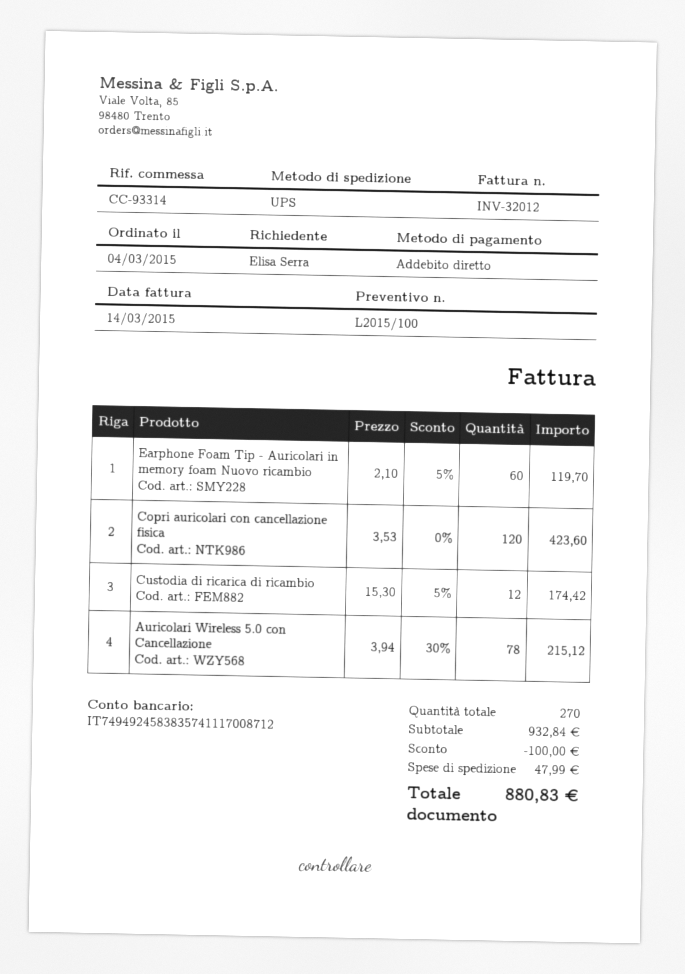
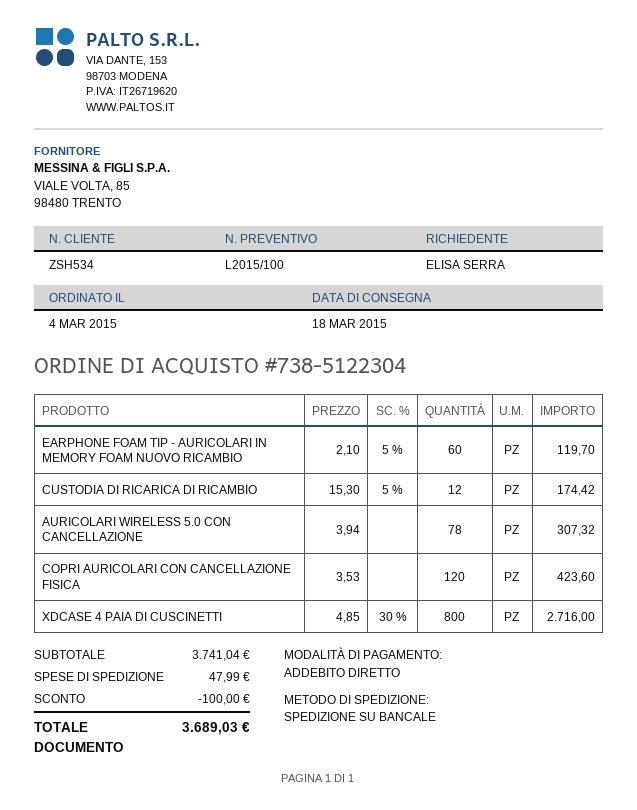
shipping method: UPS -> pallet freight
Auricolari Wireless 5.0 con Cancellazione: 78 x 3.94 - 30% = 215.12 -> 78 x 3.94 = 307.32
XDCASE 4 PAIA DI CUSCINETTI: none -> 800 x 4.85 - 30% = 2716.00
subtotal: 932.84 -> 3741.04
total: 880.83 -> 3689.03

